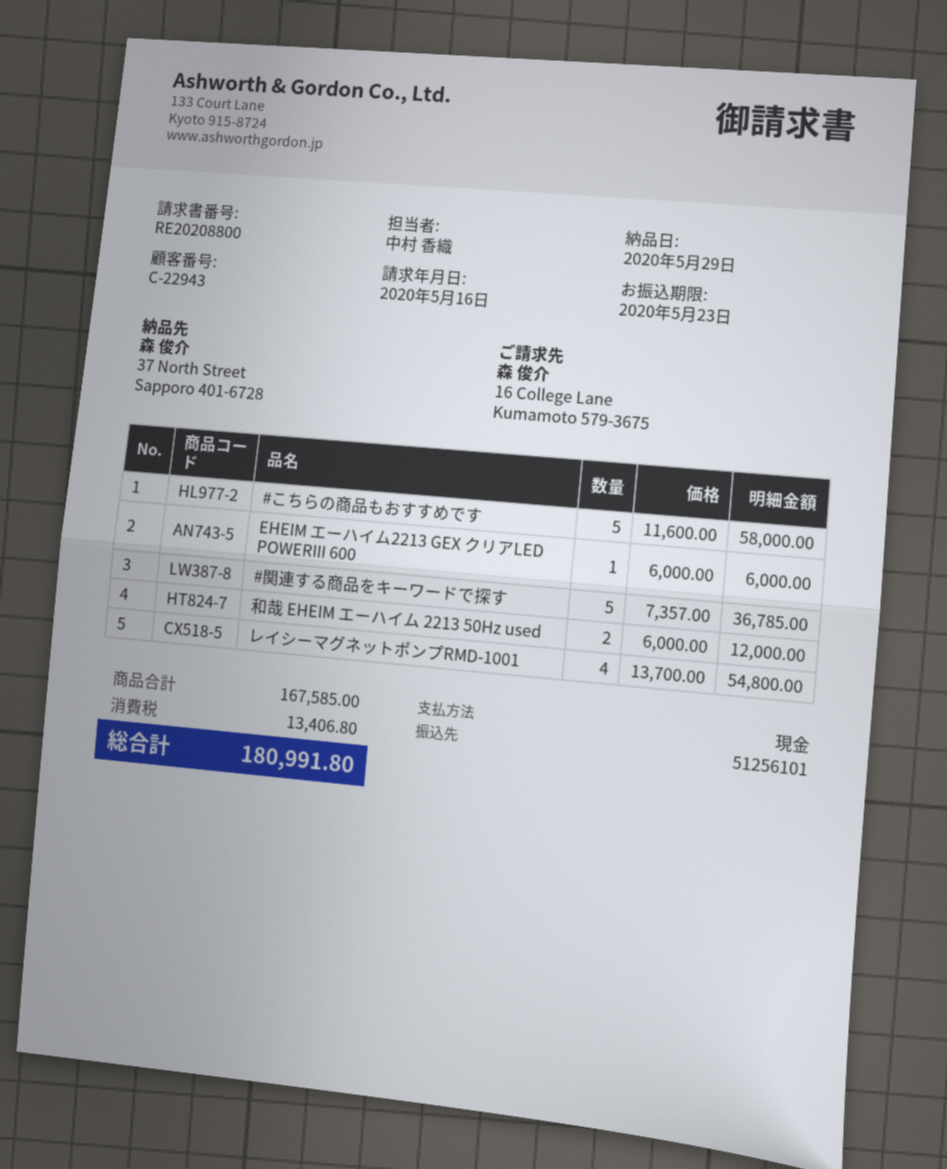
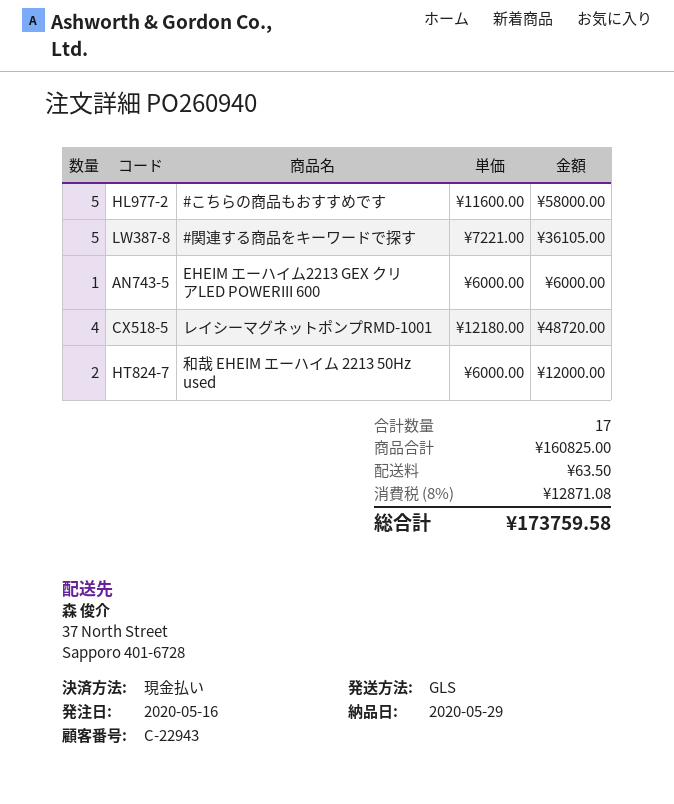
#関連する商品をキーワードで探す: 5 x 7357.00 = 36785.00 -> 5 x 7221.00 = 36105.00
レイシーマグネットポンプRMD-1001: 4 x 13700.00 = 54800.00 -> 4 x 12180.00 = 48720.00
subtotal: 167585.00 -> 160825.00
shipping: none -> 63.50
tax: 13406.80 -> 12871.08
total: 180991.80 -> 173759.58

